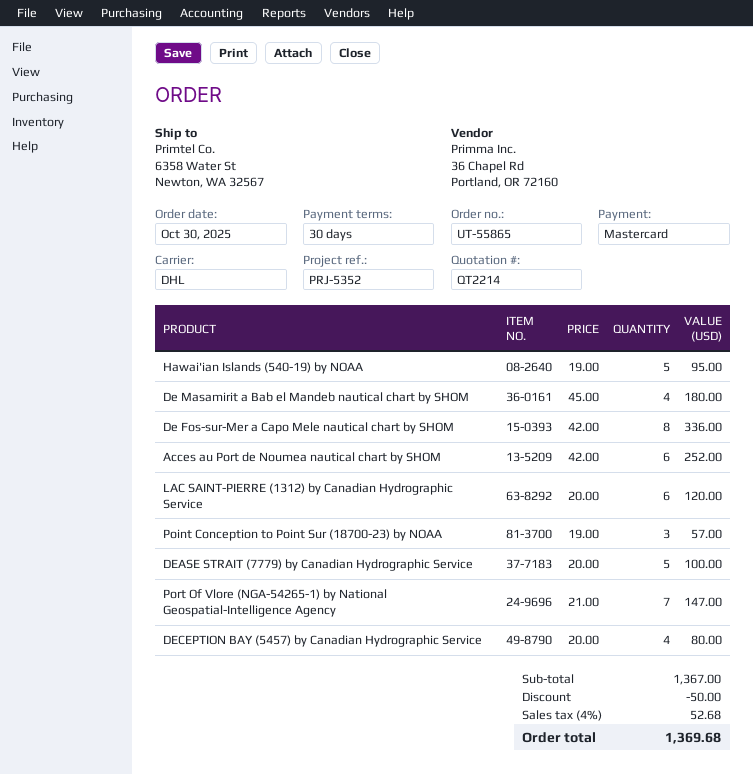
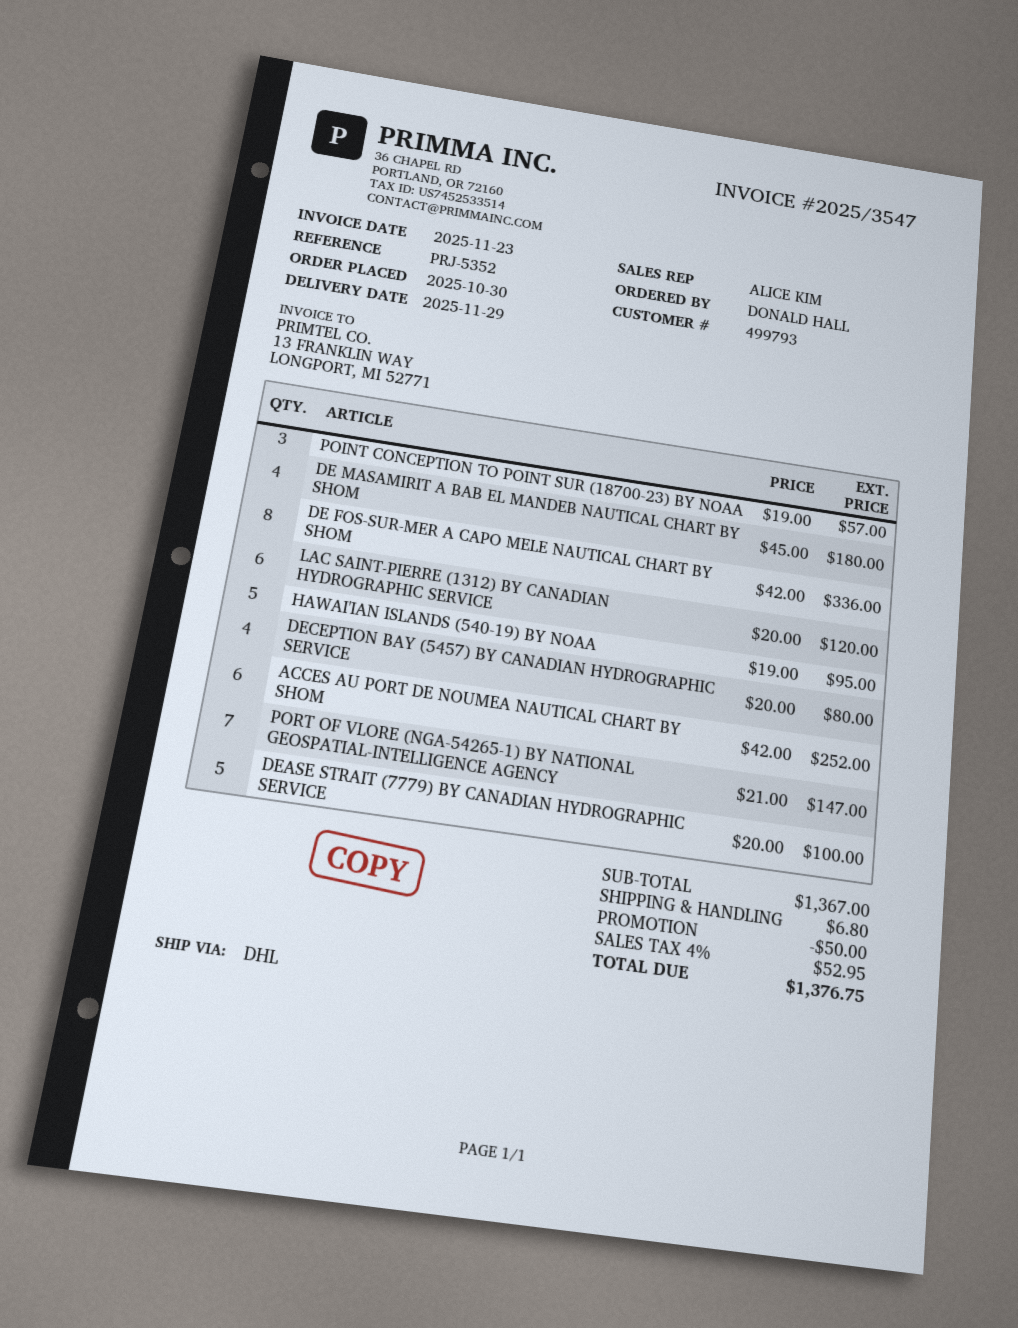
shipping: none -> 6.80
tax: 4% = 52.68 -> 4% = 52.95
total: 1369.68 -> 1376.75

